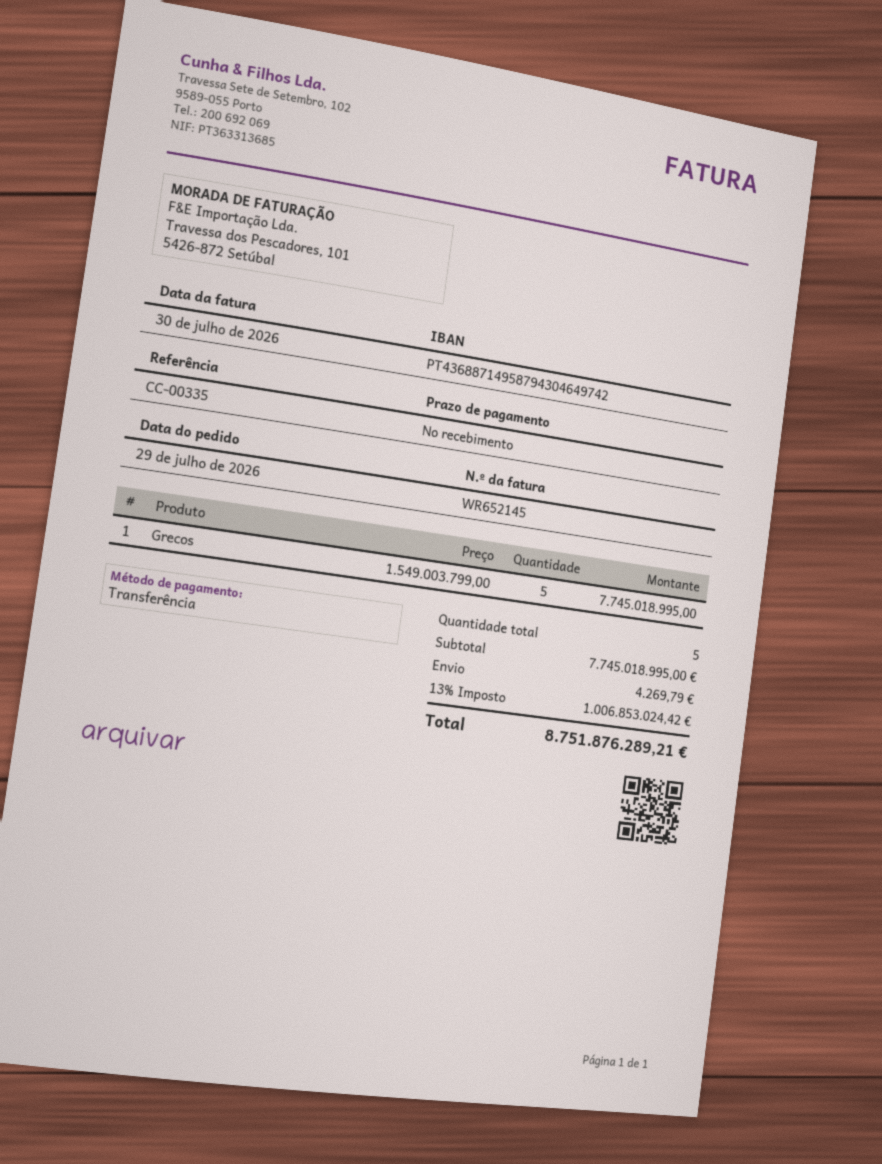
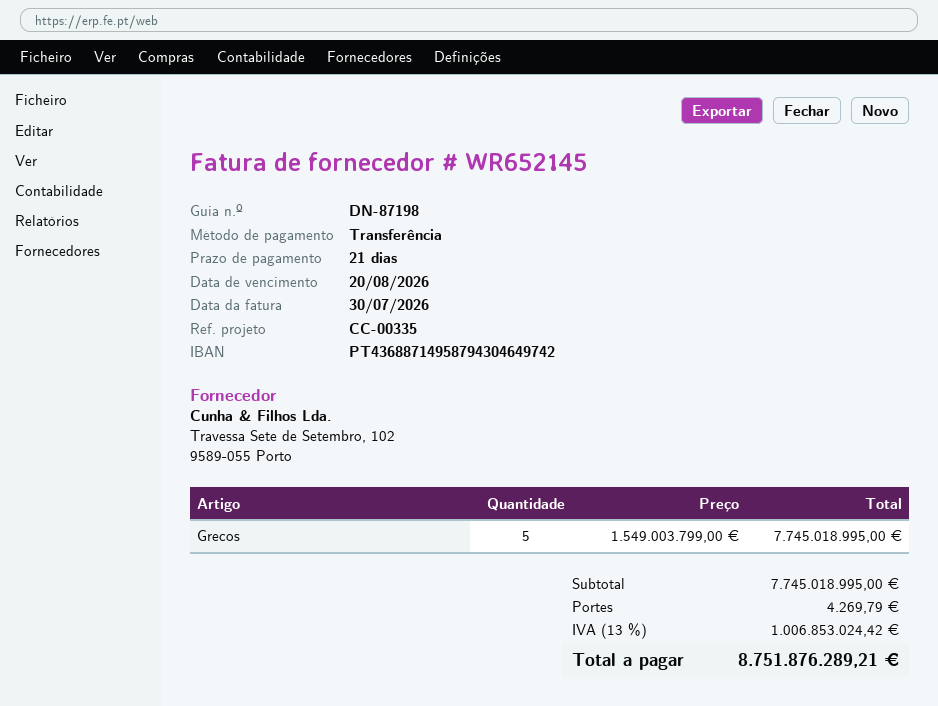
payment terms: on receipt -> 21 days

